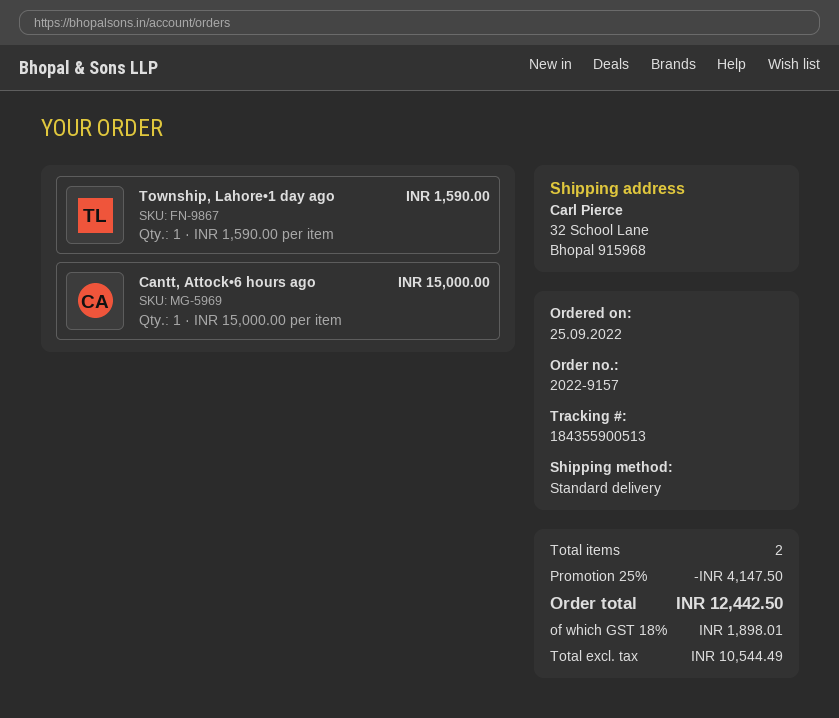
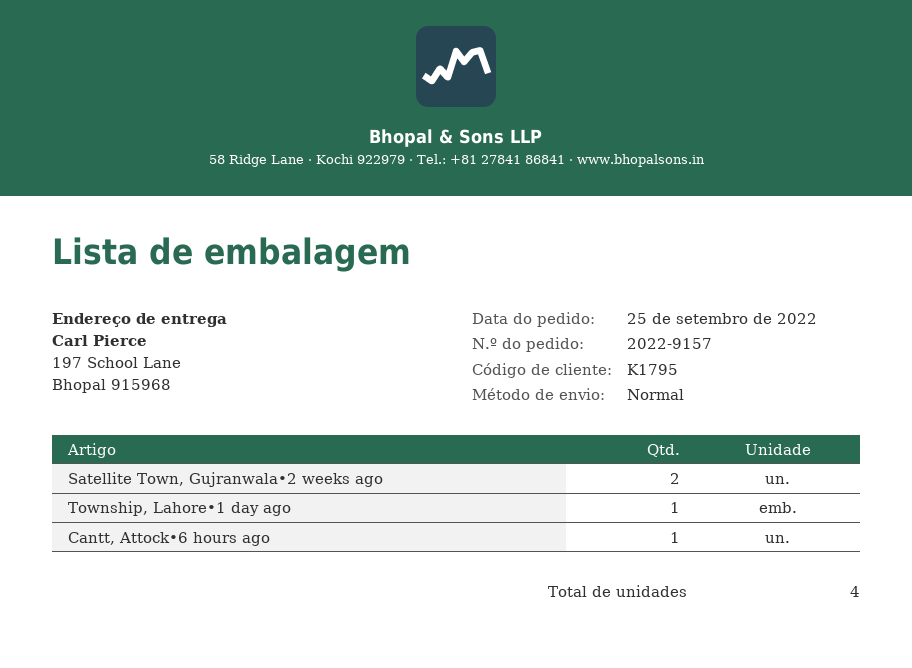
ship to: 32 School Lane, Bhopal 915968 -> 197 School Lane, Bhopal 915968
Satellite Town, Gujranwala•2 weeks ago: none -> 2
total quantity: 2 -> 4

